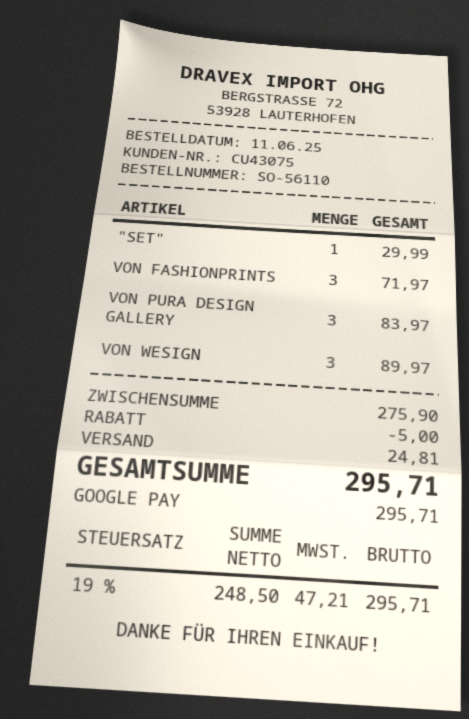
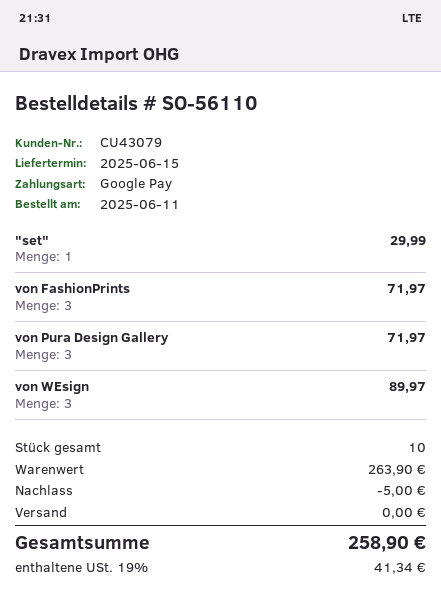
customer number: CU43075 -> CU43079
VON PURA DESIGN GALLERY: 3 for 83.97 -> 3 for 71.97
subtotal: 275.90 -> 263.90
shipping: 24.81 -> 0.00
tax: 19% = 47.21 -> 19% = 41.34
total: 295.71 -> 258.90

